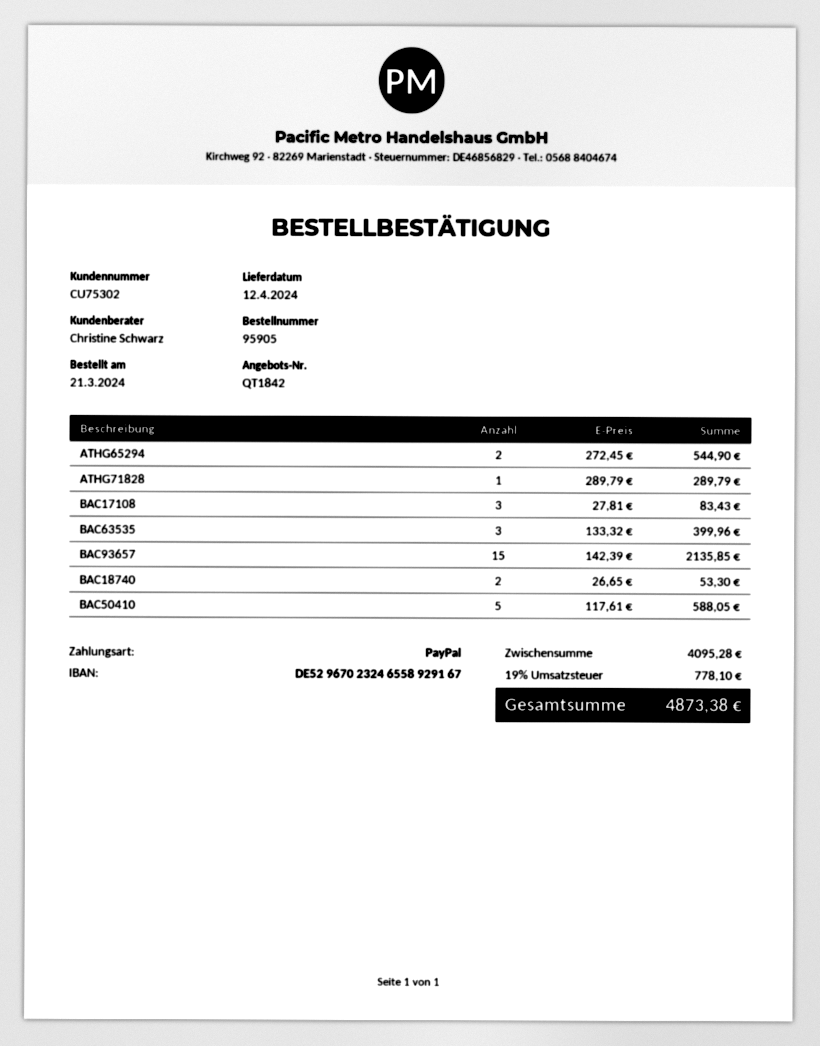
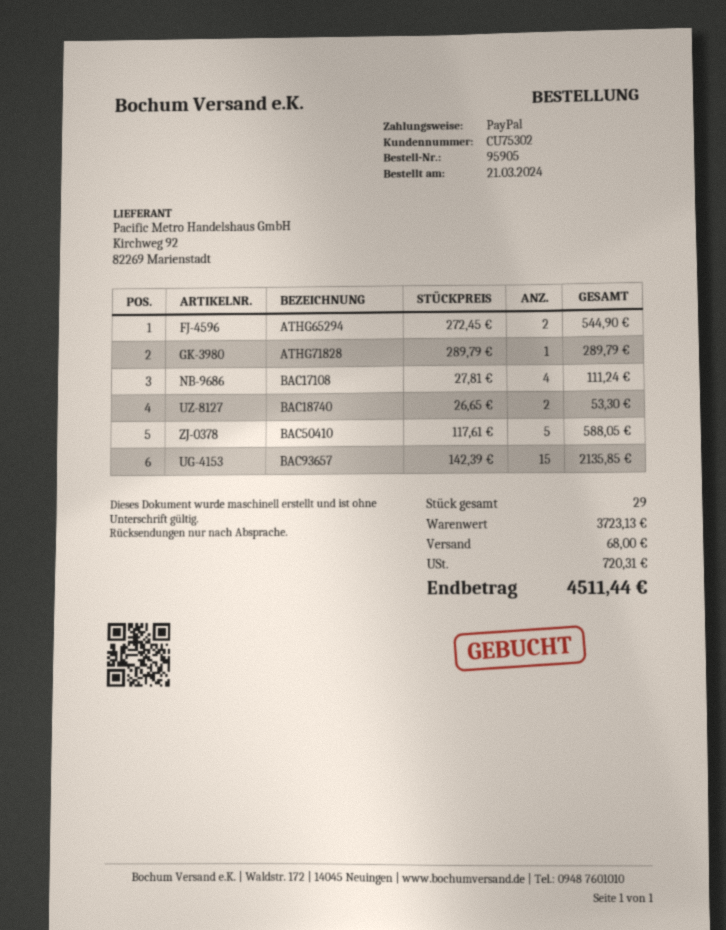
BAC17108: 3 x 27.81 = 83.43 -> 4 x 27.81 = 111.24
BAC63535: 3 x 133.32 = 399.96 -> none
subtotal: 4095.28 -> 3723.13
shipping: none -> 68.00
tax: 778.10 -> 720.31
total: 4873.38 -> 4511.44

